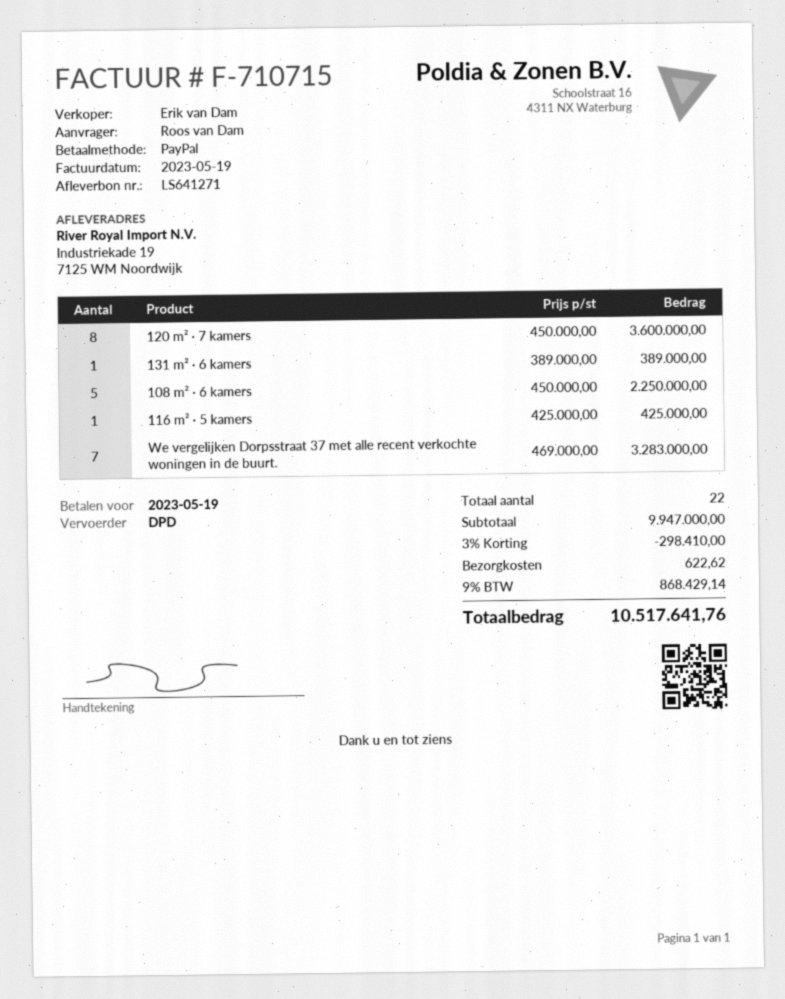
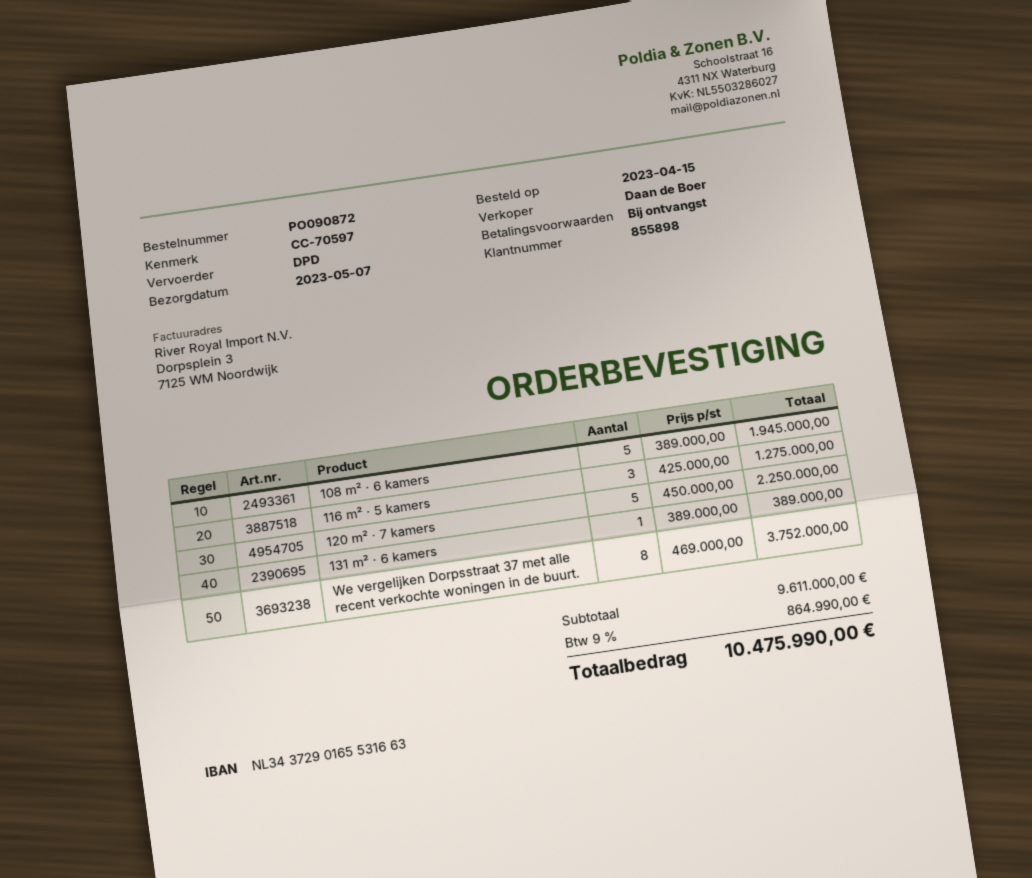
sales rep: Erik van Dam -> Daan de Boer
120 m² · 7 kamers: 8 x 450000.00 = 3600000.00 -> 5 x 450000.00 = 2250000.00
108 m² · 6 kamers: 5 x 450000.00 = 2250000.00 -> 5 x 389000.00 = 1945000.00
116 m² · 5 kamers: 1 x 425000.00 = 425000.00 -> 3 x 425000.00 = 1275000.00
We vergelijken Dorpsstraat 37 met alle recent verkochte woningen in de buurt.: 7 x 469000.00 = 3283000.00 -> 8 x 469000.00 = 3752000.00
subtotal: 9947000.00 -> 9611000.00
discount: 3% = 298410.00 -> none
shipping: 622.62 -> none
tax: 9% = 868429.14 -> 9% = 864990.00
total: 10517641.76 -> 10475990.00

